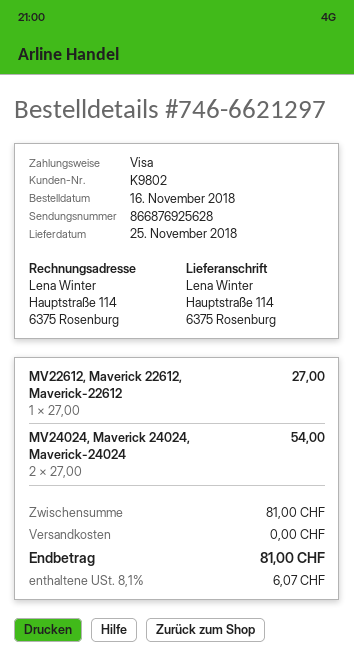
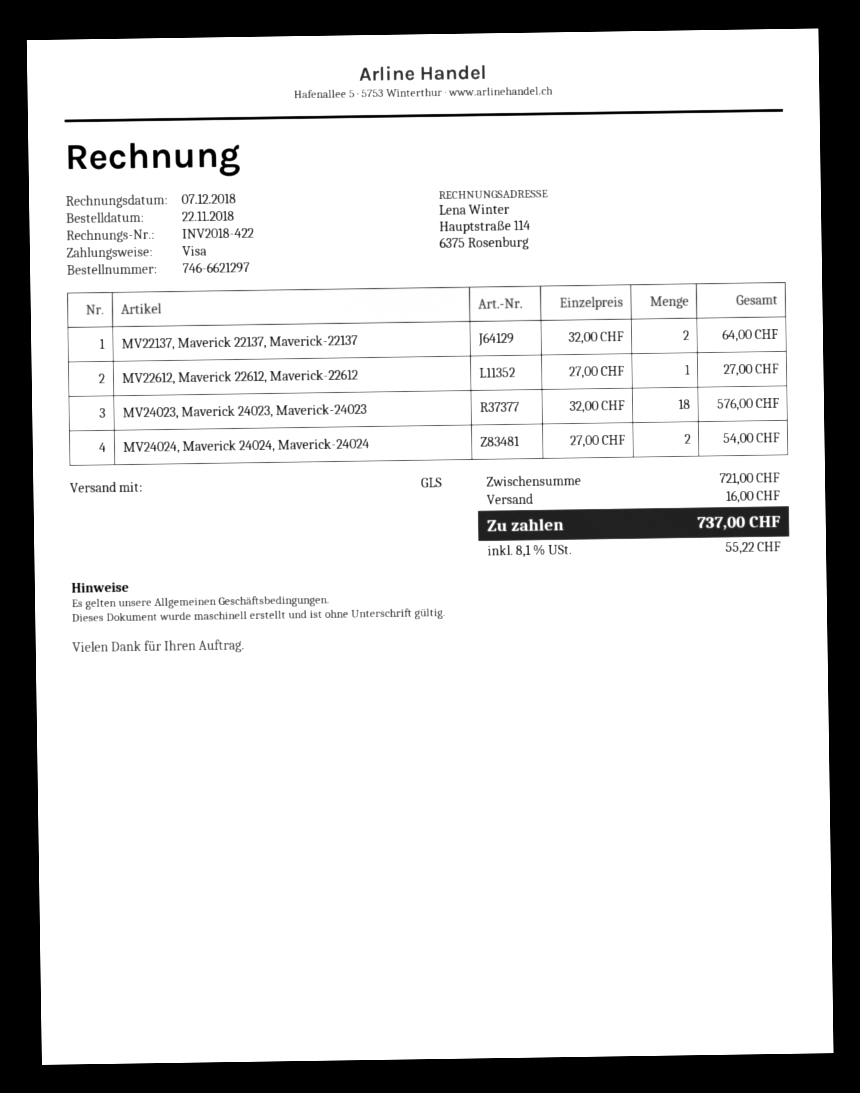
order date: 2018-11-16 -> 2018-11-22
MV22137, Maverick 22137, Maverick-22137: none -> 2 x 32.00 = 64.00
MV24023, Maverick 24023, Maverick-24023: none -> 18 x 32.00 = 576.00
subtotal: 81.00 -> 721.00
shipping: 0.00 -> 16.00
tax: 8.1% = 6.07 -> 8.1% = 55.22
total: 81.00 -> 737.00

